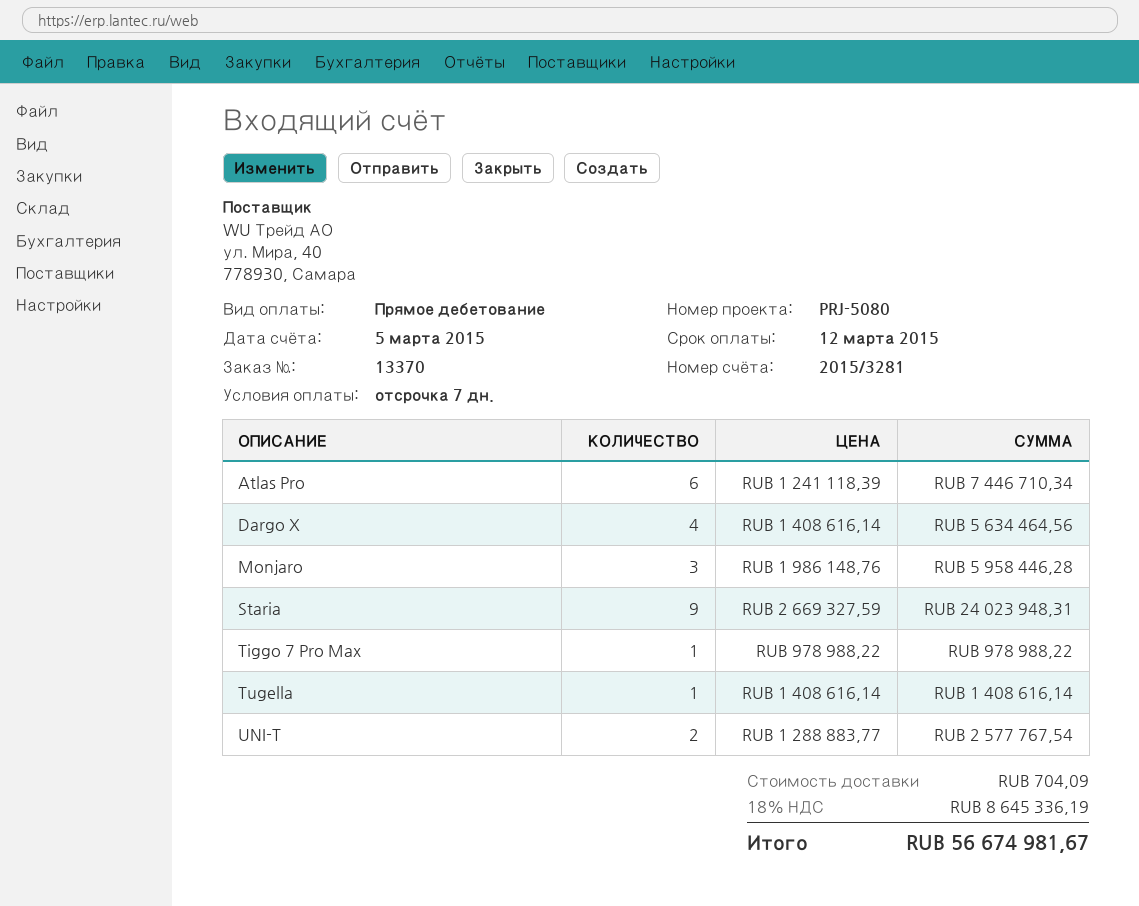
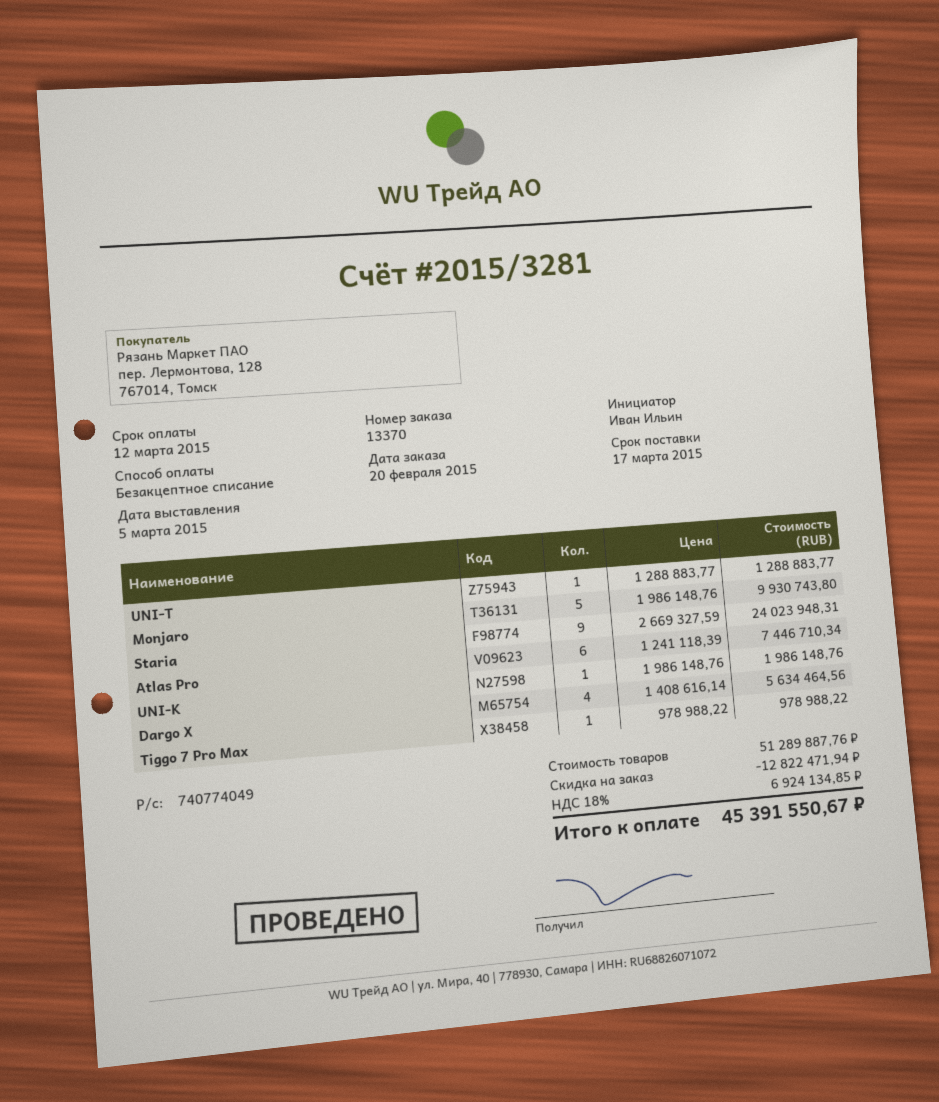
Monjaro: 3 x 1986148.76 = 5958446.28 -> 5 x 1986148.76 = 9930743.80
Tugella: 1 x 1408616.14 = 1408616.14 -> none
UNI-T: 2 x 1288883.77 = 2577767.54 -> 1 x 1288883.77 = 1288883.77
UNI-K: none -> 1 x 1986148.76 = 1986148.76
discount: none -> 12822471.94
shipping: 704.09 -> none
tax: 18% = 8645336.19 -> 18% = 6924134.85
total: 56674981.67 -> 45391550.67

